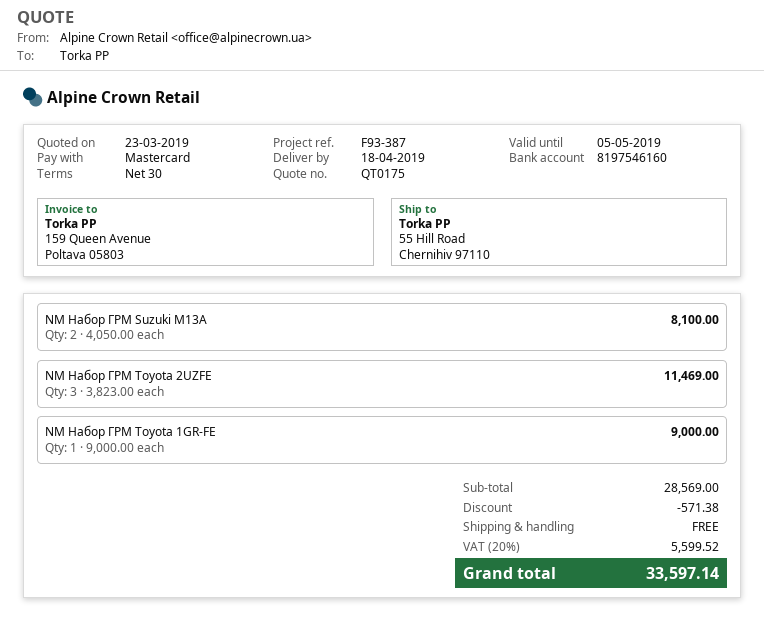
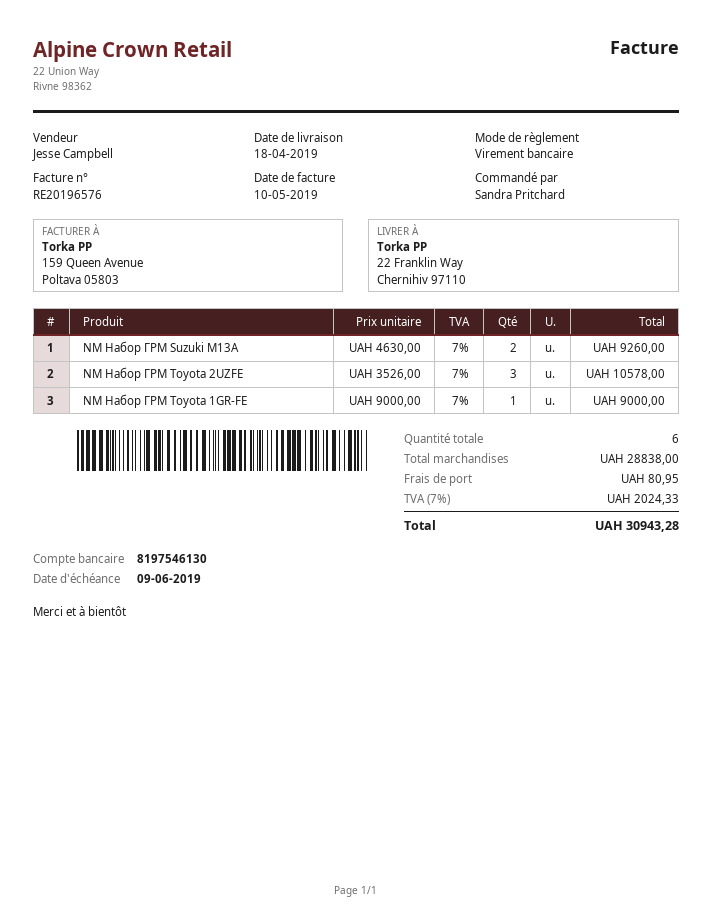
payment method: Mastercard -> bank transfer
bank account: 8197546160 -> 8197546130
ship to: 55 Hill Road, Chernihiv 97110 -> 22 Franklin Way, Chernihiv 97110
NM Набор ГРМ Suzuki M13A: 2 x 4050.00 = 8100.00 -> 2 x 4630.00 = 9260.00
NM Набор ГРМ Toyota 2UZFE: 3 x 3823.00 = 11469.00 -> 3 x 3526.00 = 10578.00
subtotal: 28569.00 -> 28838.00
discount: 571.38 -> none
shipping: 0.00 -> 80.95
tax: 20% = 5599.52 -> 7% = 2024.33
total: 33597.14 -> 30943.28

